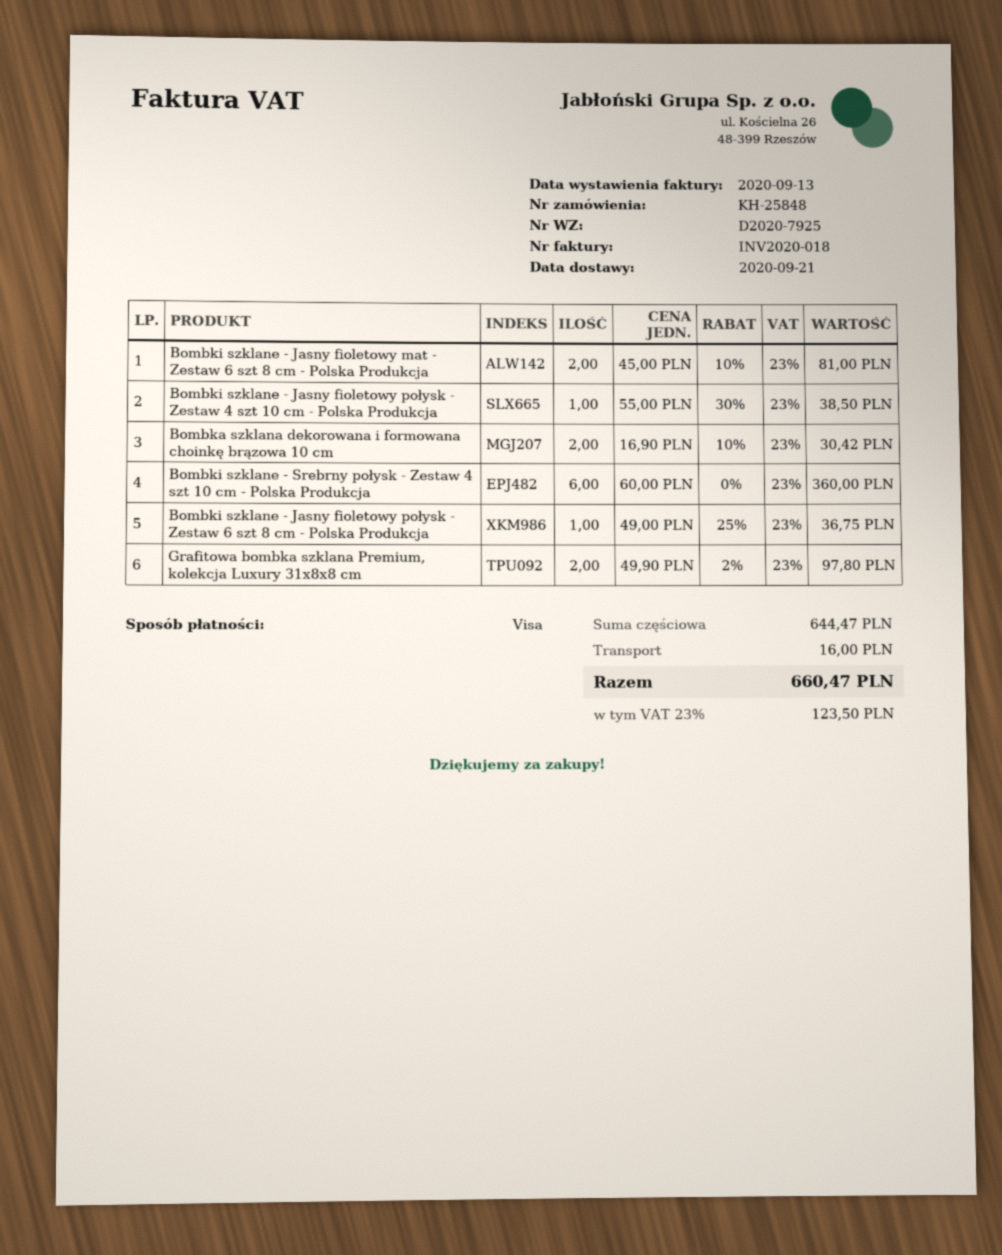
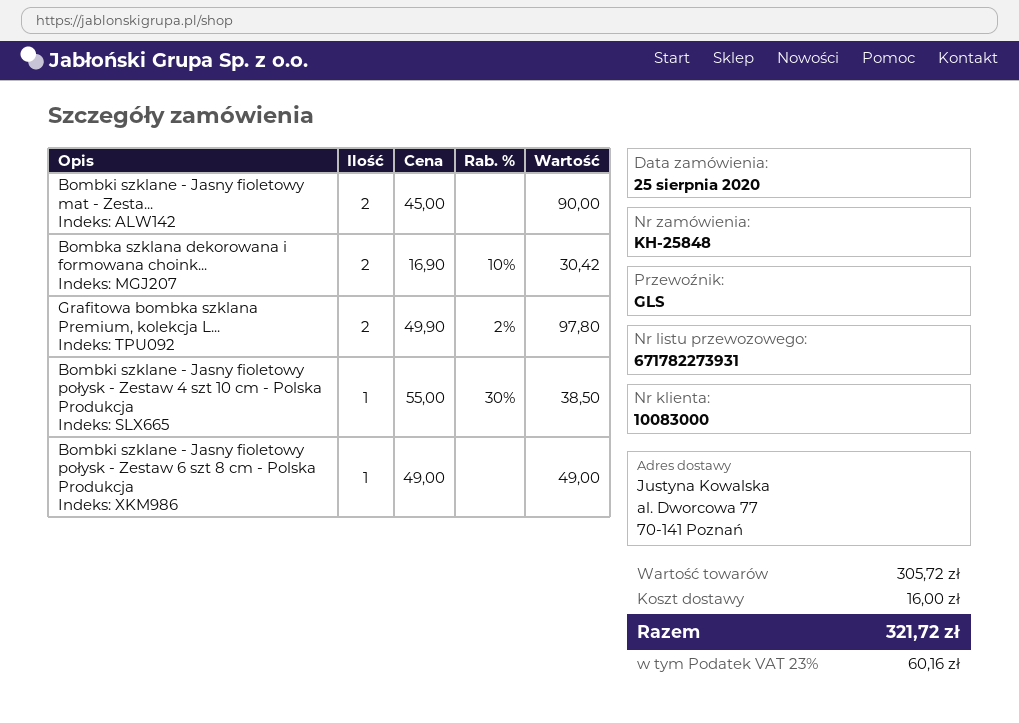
Bombki szklane - Jasny fioletowy mat - Zestaw 6 szt 8 cm - Polska Produkcja: 2 x 45.00 - 10% = 81.00 -> 2 x 45.00 = 90.00
Bombki szklane - Srebrny połysk - Zestaw 4 szt 10 cm - Polska Produkcja: 6 x 60.00 = 360.00 -> none
Bombki szklane - Jasny fioletowy połysk - Zestaw 6 szt 8 cm - Polska Produkcja: 1 x 49.00 - 25% = 36.75 -> 1 x 49.00 = 49.00
subtotal: 644.47 -> 305.72
tax: 23% = 123.50 -> 23% = 60.16
total: 660.47 -> 321.72

